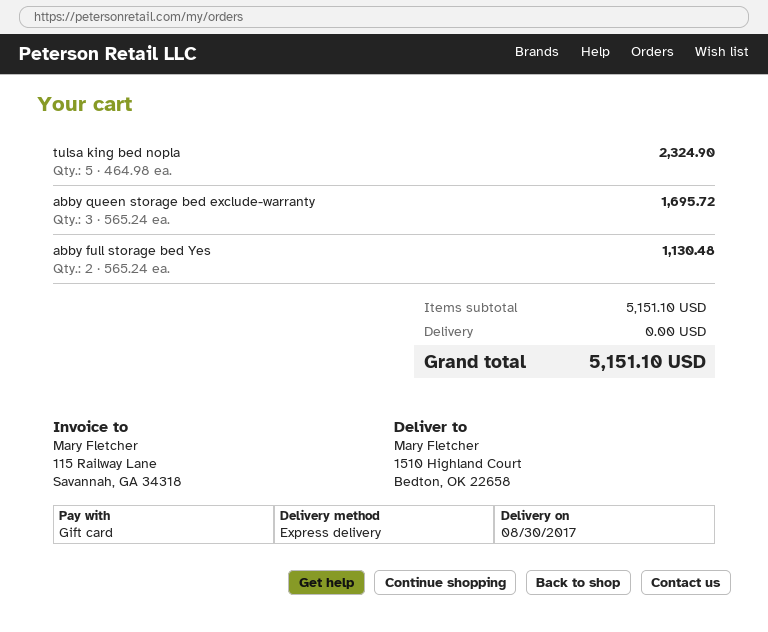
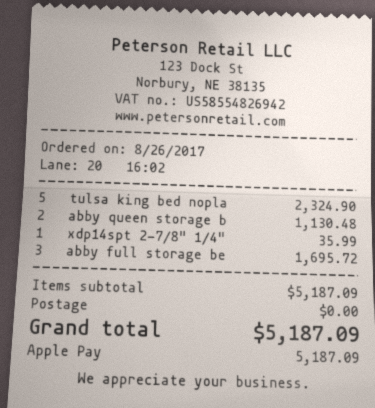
payment method: gift card -> Apple Pay
abby queen storage bed exclude-warranty: 3 for 1695.72 -> 2 for 1130.48
abby full storage bed Yes: 2 for 1130.48 -> 3 for 1695.72
xdp14spt 2-7/8" 1/4": none -> 1 for 35.99
subtotal: 5151.10 -> 5187.09
total: 5151.10 -> 5187.09

